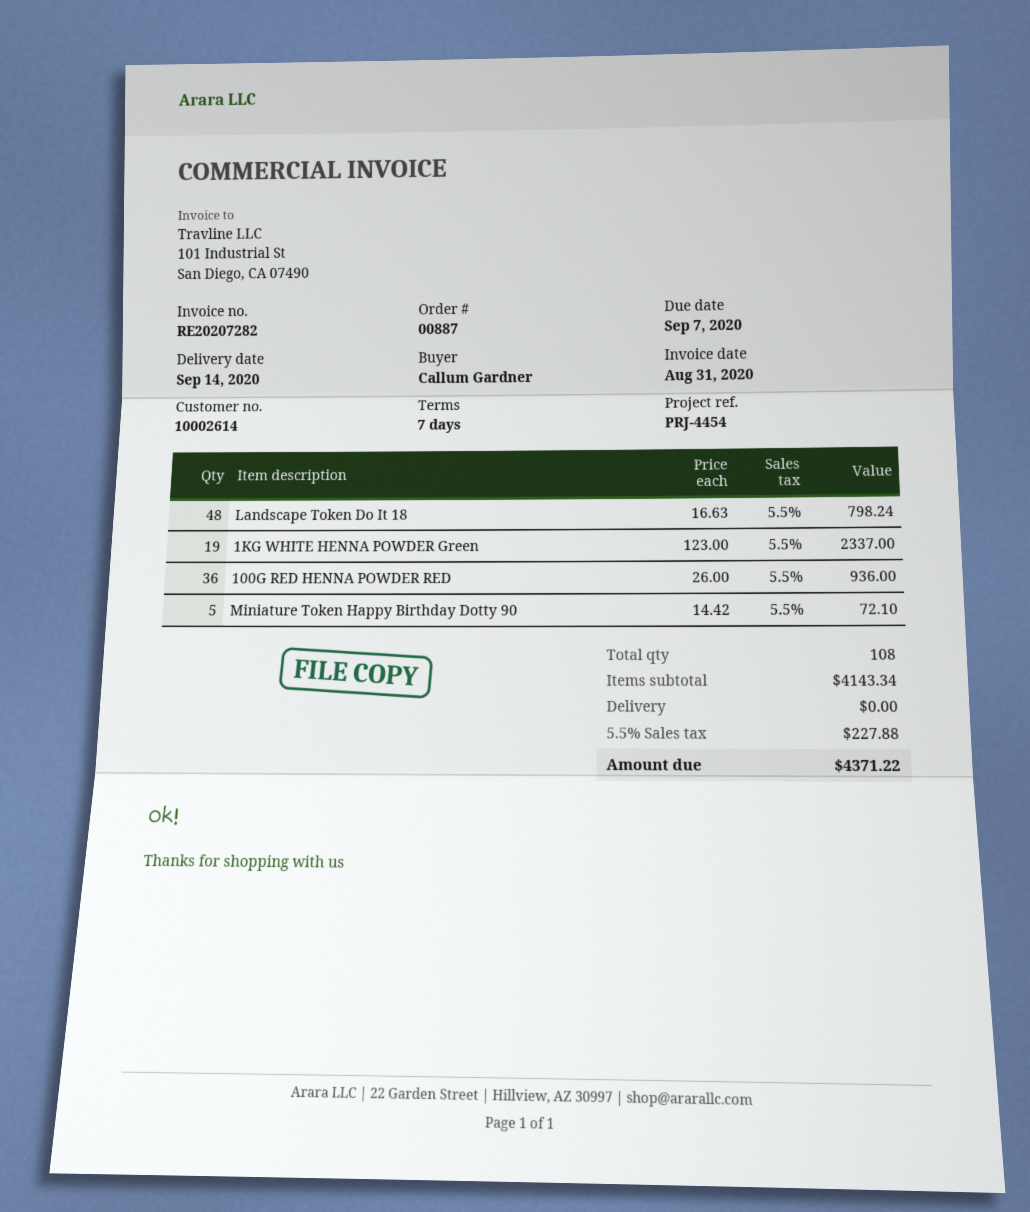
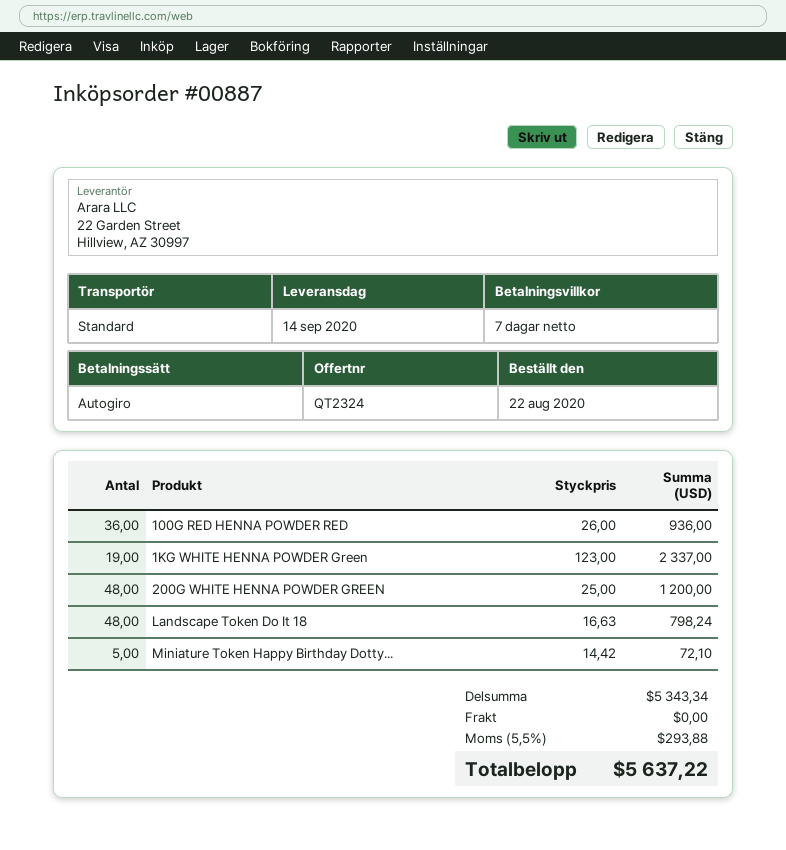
200G WHITE HENNA POWDER GREEN: none -> 48 x 25.00 = 1200.00
subtotal: 4143.34 -> 5343.34
tax: 5.5% = 227.88 -> 5.5% = 293.88
total: 4371.22 -> 5637.22

